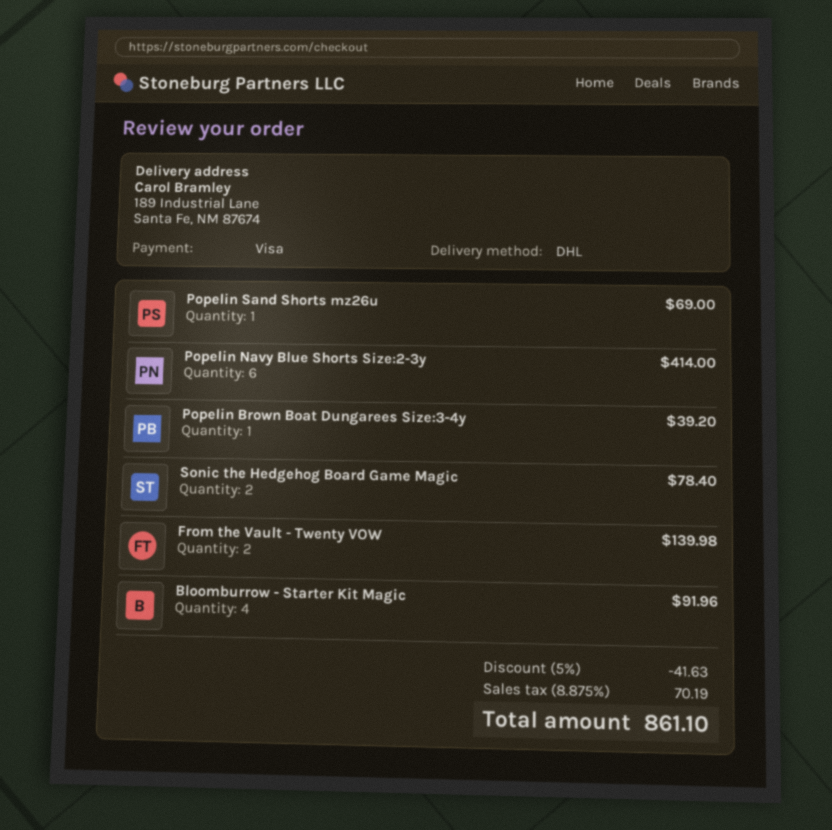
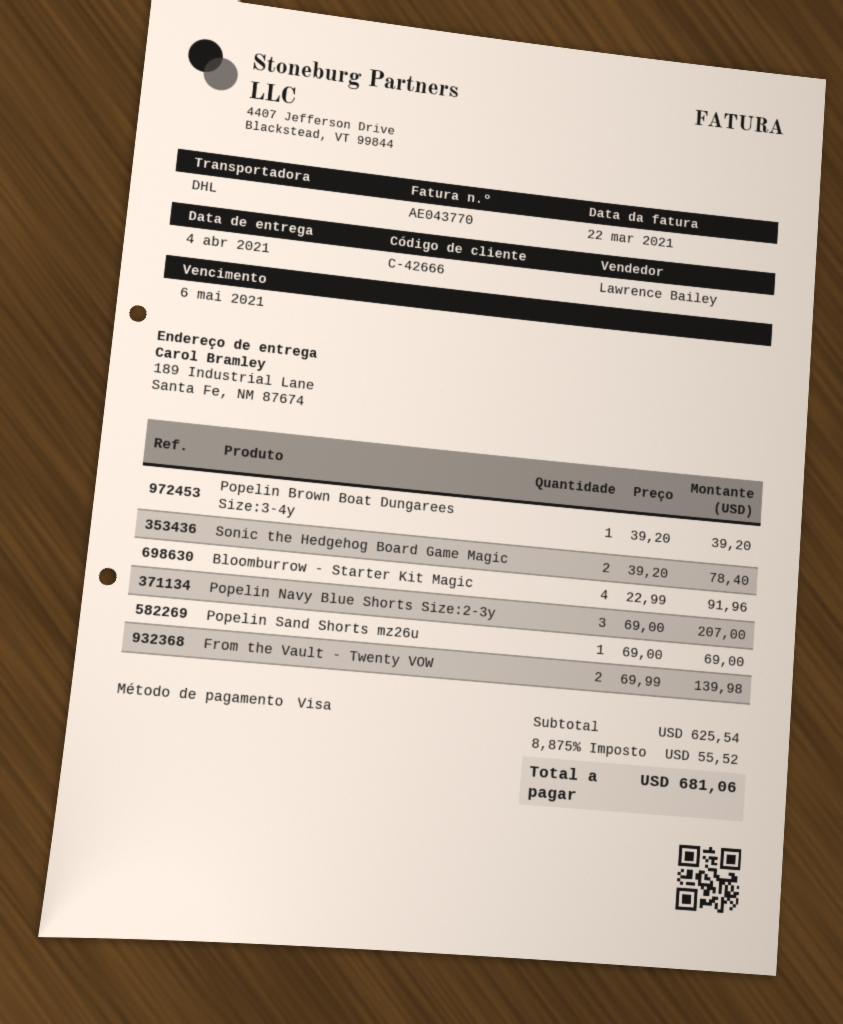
Popelin Navy Blue Shorts Size:2-3y: 6 for 414.00 -> 3 for 207.00
discount: 5% = 41.63 -> none
tax: 8.875% = 70.19 -> 8.875% = 55.52
total: 861.10 -> 681.06

